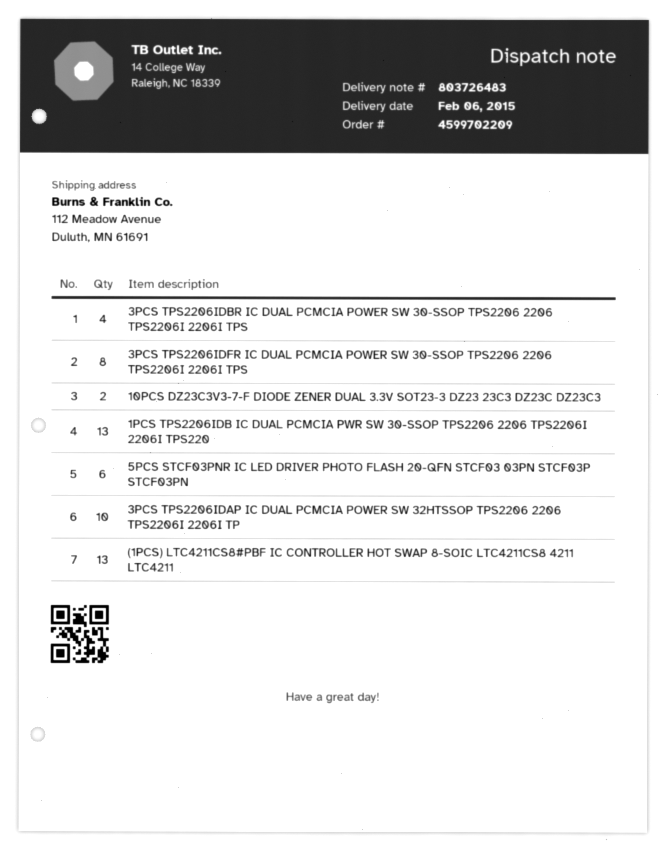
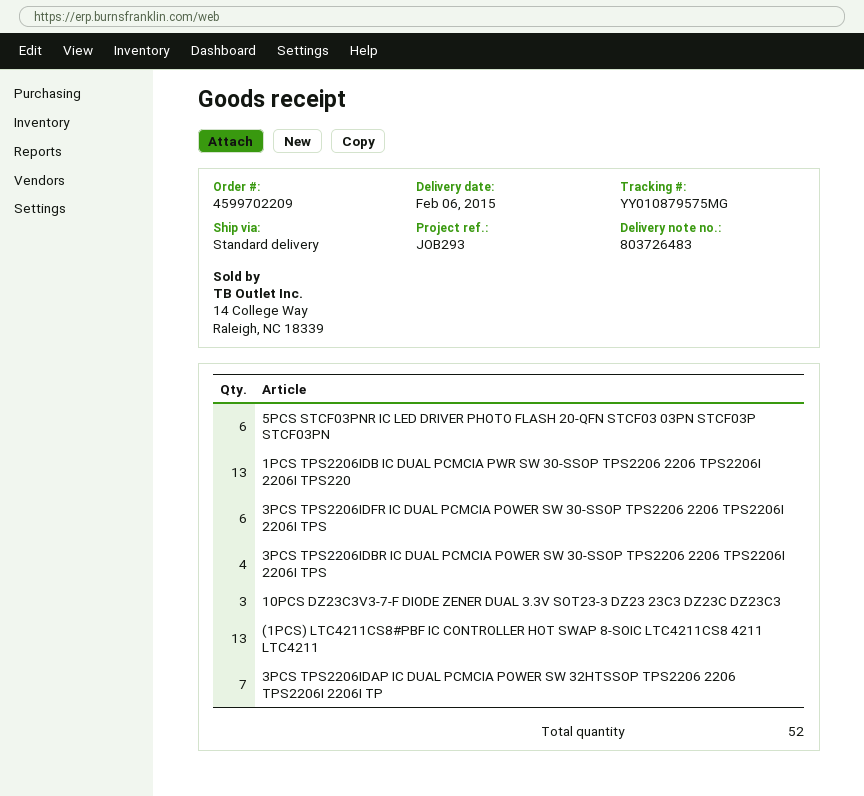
3PCS TPS2206IDFR IC DUAL PCMCIA POWER SW 30-SSOP TPS2206 2206 TPS2206I 2206I TPS: 8 -> 6
10PCS DZ23C3V3-7-F DIODE ZENER DUAL 3.3V SOT23-3 DZ23 23C3 DZ23C DZ23C3: 2 -> 3
3PCS TPS2206IDAP IC DUAL PCMCIA POWER SW 32HTSSOP TPS2206 2206 TPS2206I 2206I TP: 10 -> 7

